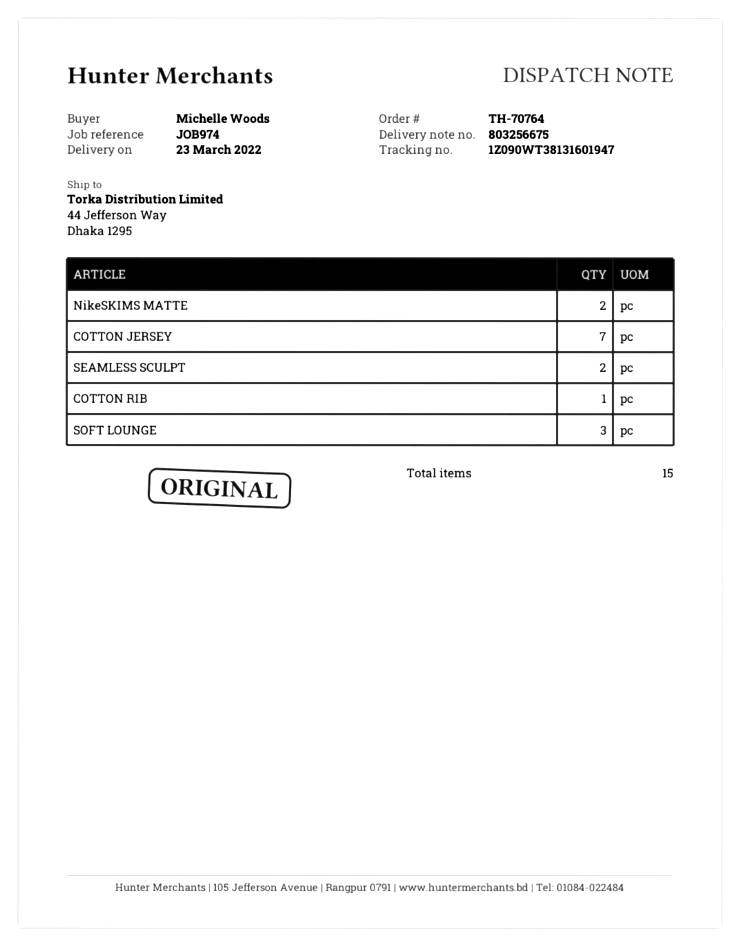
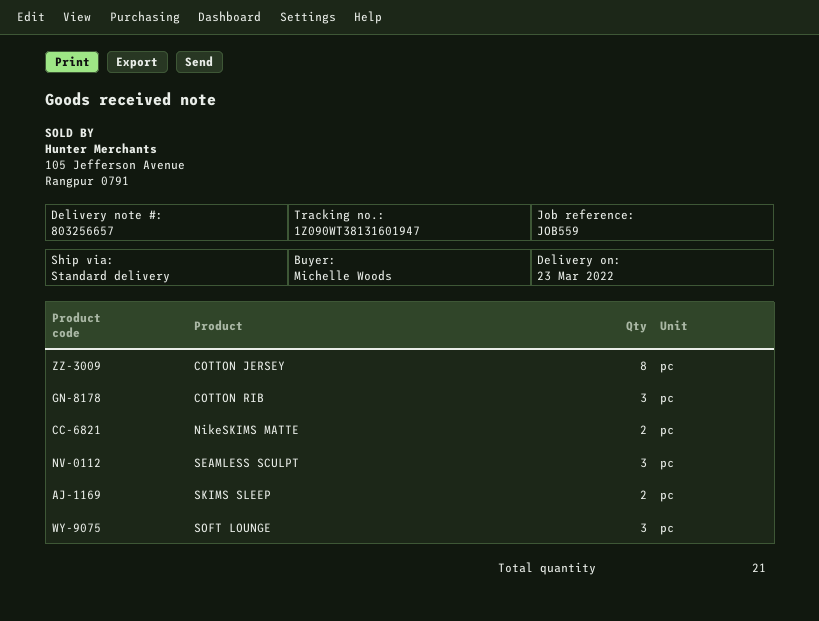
delivery note number: 803256675 -> 803256657
reference: JOB974 -> JOB559
COTTON JERSEY: 7 -> 8
SEAMLESS SCULPT: 2 -> 3
COTTON RIB: 1 -> 3
SKIMS SLEEP: none -> 2
total quantity: 15 -> 21

